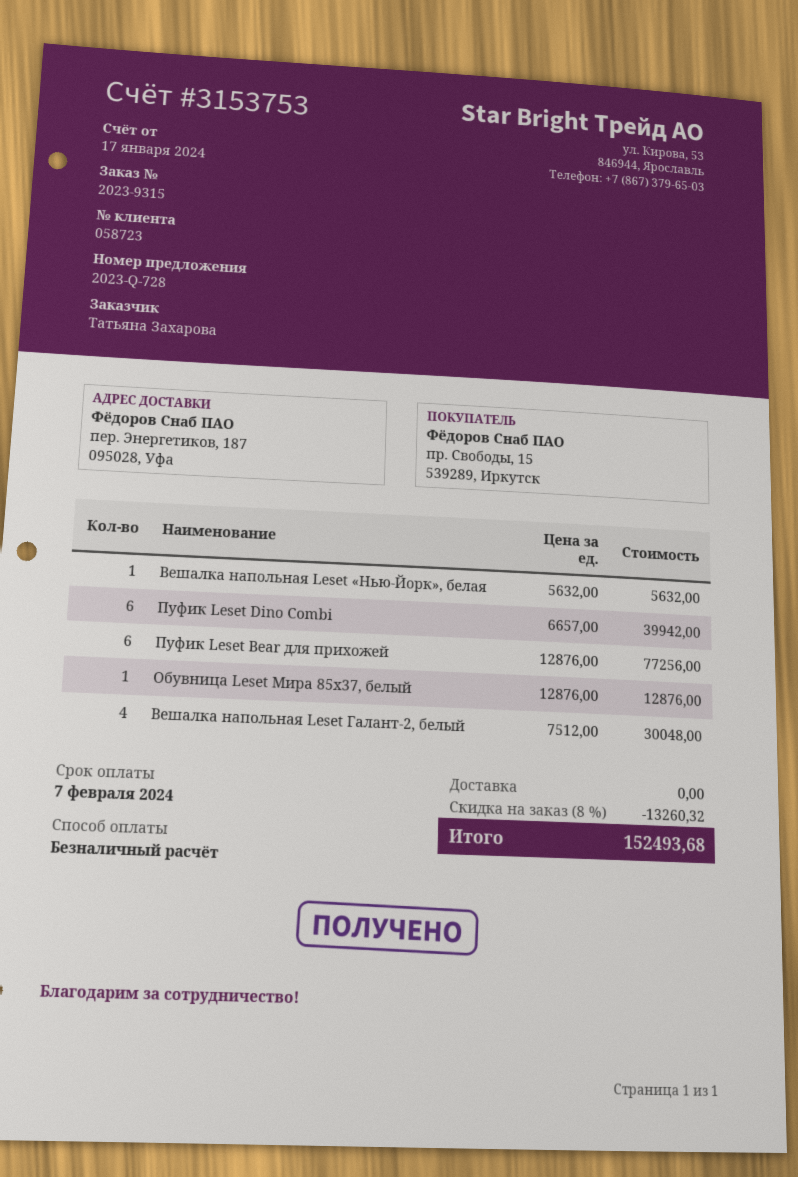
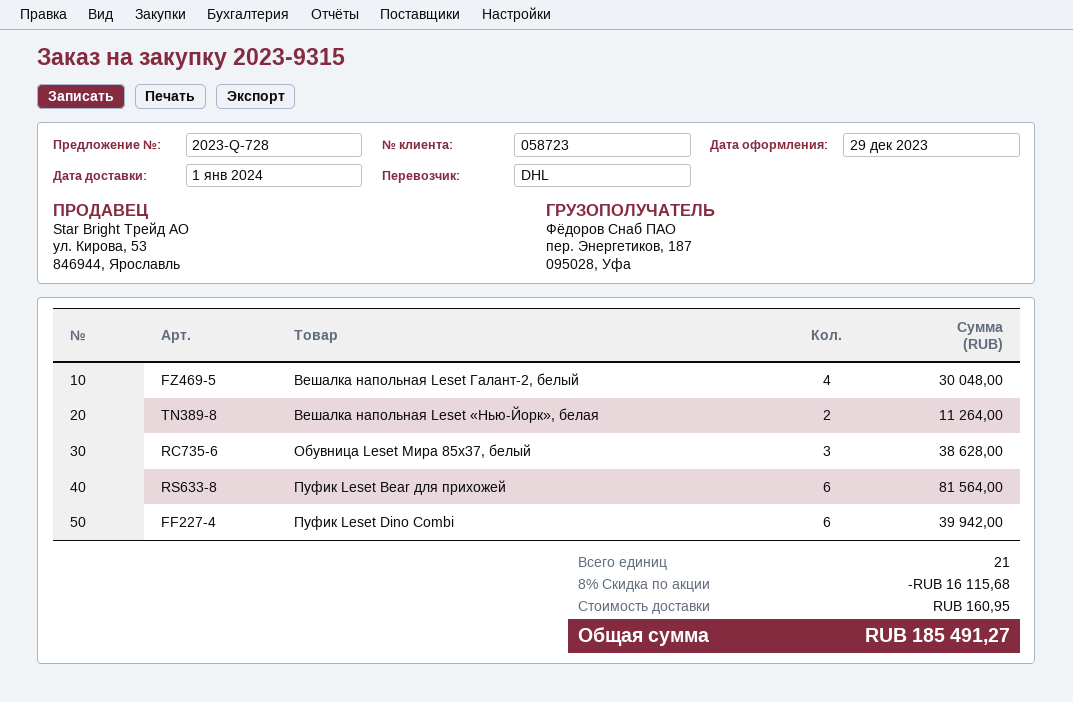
Вешалка напольная Leset «Нью-Йорк», белая: 1 for 5632.00 -> 2 for 11264.00
Пуфик Leset Bear для прихожей: 6 for 77256.00 -> 6 for 81564.00
Обувница Leset Мира 85х37, белый: 1 for 12876.00 -> 3 for 38628.00
discount: 8% = 13260.32 -> 8% = 16115.68
shipping: 0.00 -> 160.95
total: 152493.68 -> 185491.27

